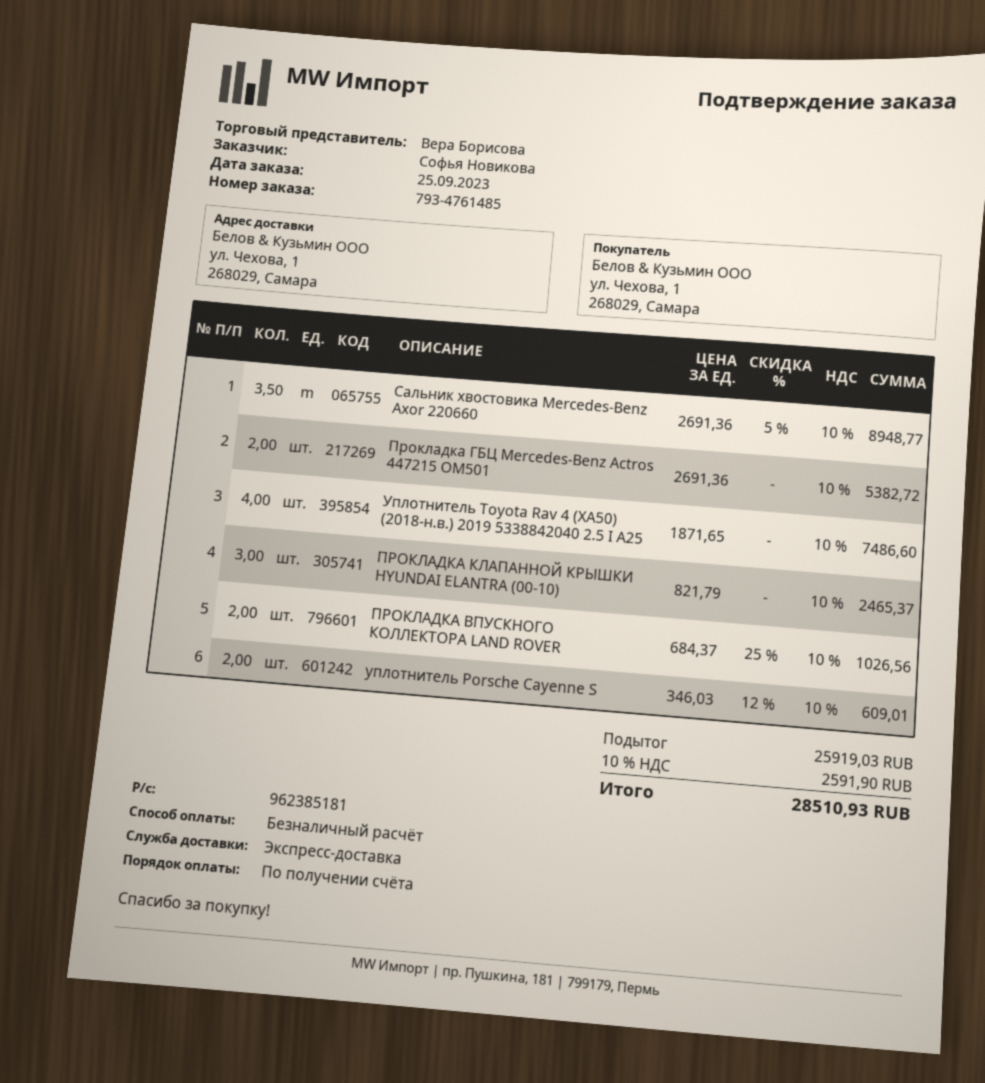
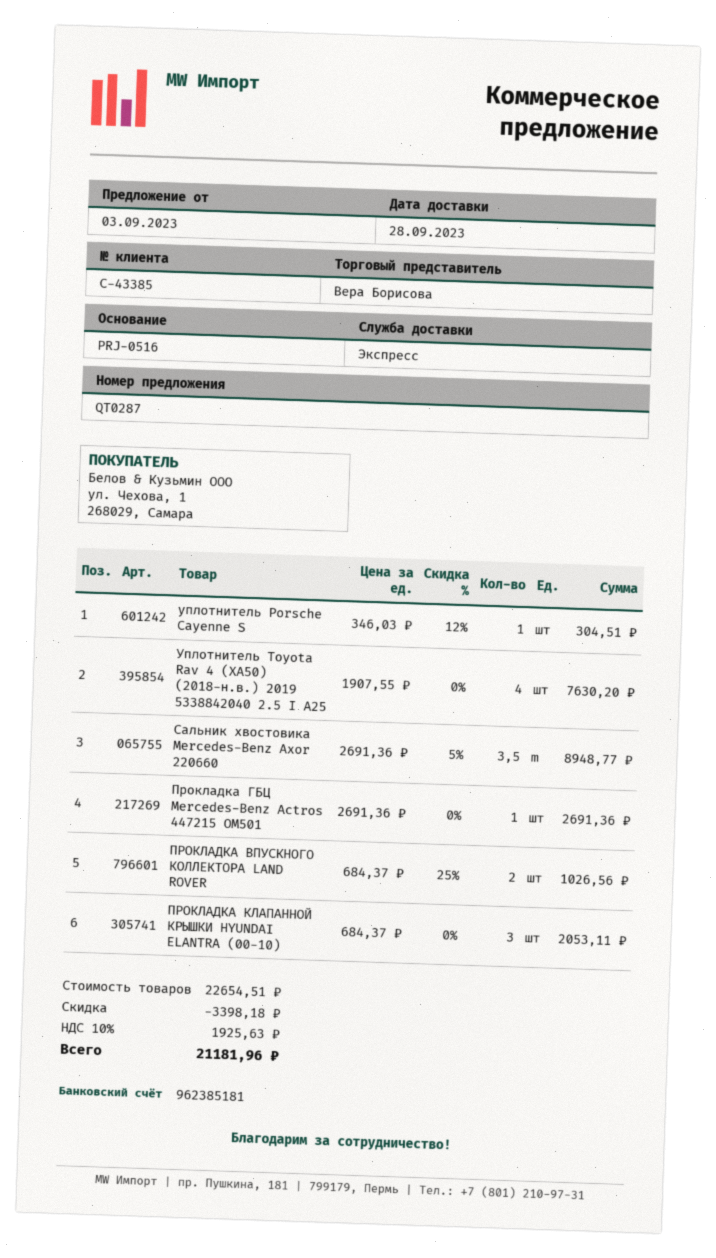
Прокладка ГБЦ Mercedes-Benz Actros 447215 OM501: 2 x 2691.36 = 5382.72 -> 1 x 2691.36 = 2691.36
Уплотнитель Toyota Rav 4 (XA50) (2018-н.в.) 2019 5338842040 2.5 I A25: 4 x 1871.65 = 7486.60 -> 4 x 1907.55 = 7630.20
ПРОКЛАДКА КЛАПАННОЙ КРЫШКИ HYUNDAI ELANTRA (00-10): 3 x 821.79 = 2465.37 -> 3 x 684.37 = 2053.11
уплотнитель Porsche Cayenne S: 2 x 346.03 - 12% = 609.01 -> 1 x 346.03 - 12% = 304.51
subtotal: 25919.03 -> 22654.51
discount: none -> 3398.18
tax: 10% = 2591.90 -> 10% = 1925.63
total: 28510.93 -> 21181.96

